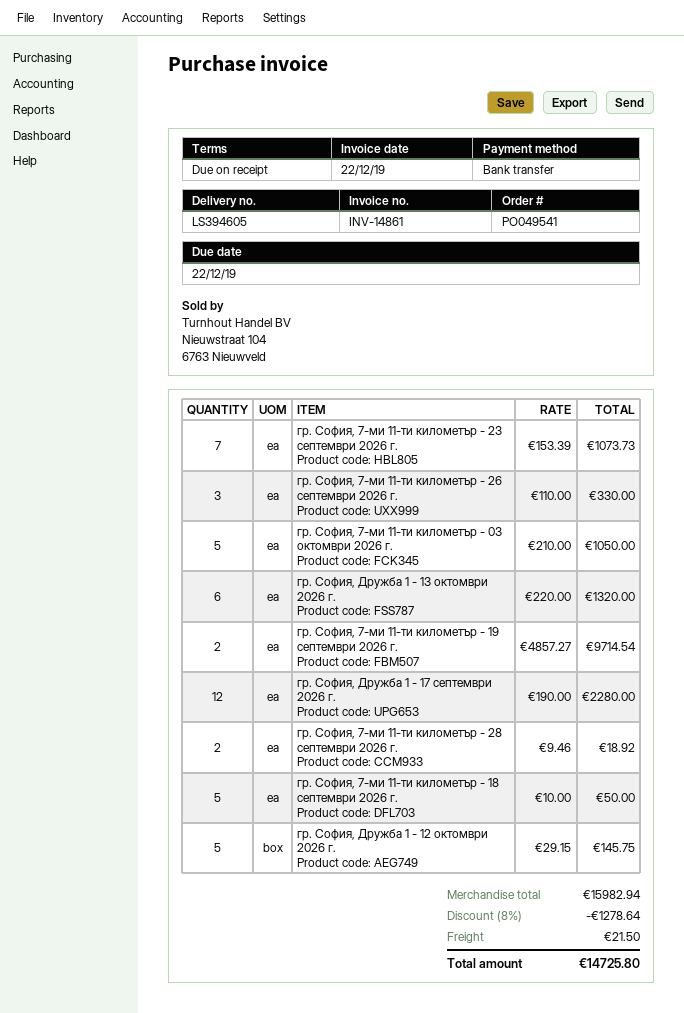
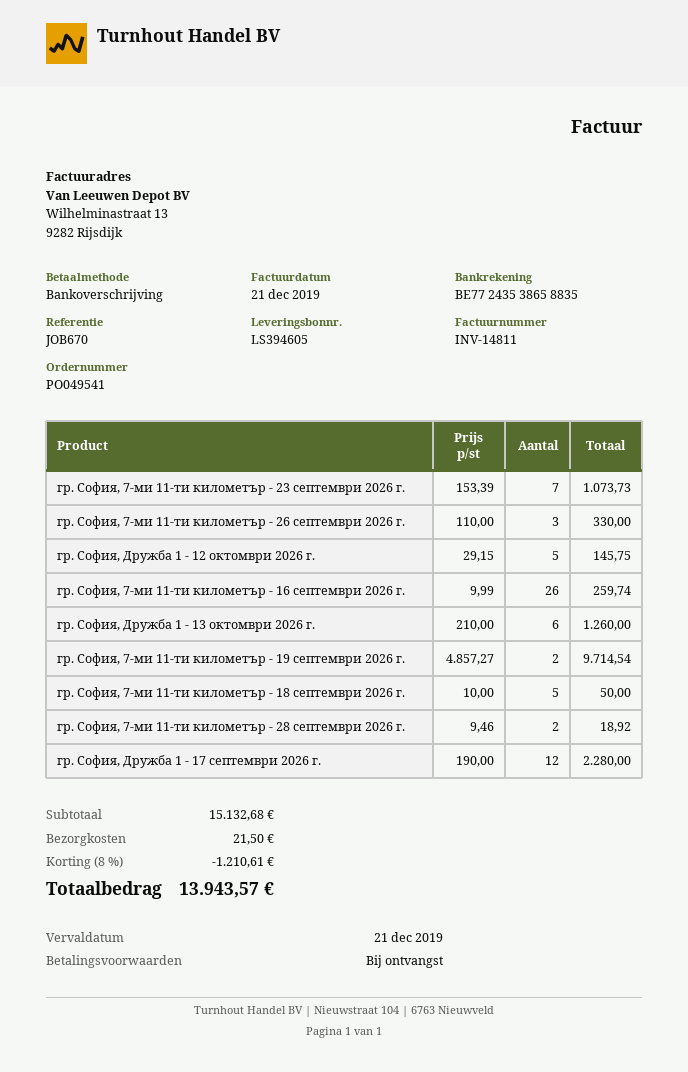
invoice number: INV-14861 -> INV-14811
invoice date: 2019-12-22 -> 2019-12-21
due date: 2019-12-22 -> 2019-12-21
гр. София, 7-ми 11-ти километър - 03 октомври 2026 г.: 5 x 210.00 = 1050.00 -> none
гр. София, Дружба 1 - 13 октомври 2026 г.: 6 x 220.00 = 1320.00 -> 6 x 210.00 = 1260.00
гр. София, 7-ми 11-ти километър - 16 септември 2026 г.: none -> 26 x 9.99 = 259.74
subtotal: 15982.94 -> 15132.68
discount: 8% = 1278.64 -> 8% = 1210.61
total: 14725.80 -> 13943.57

